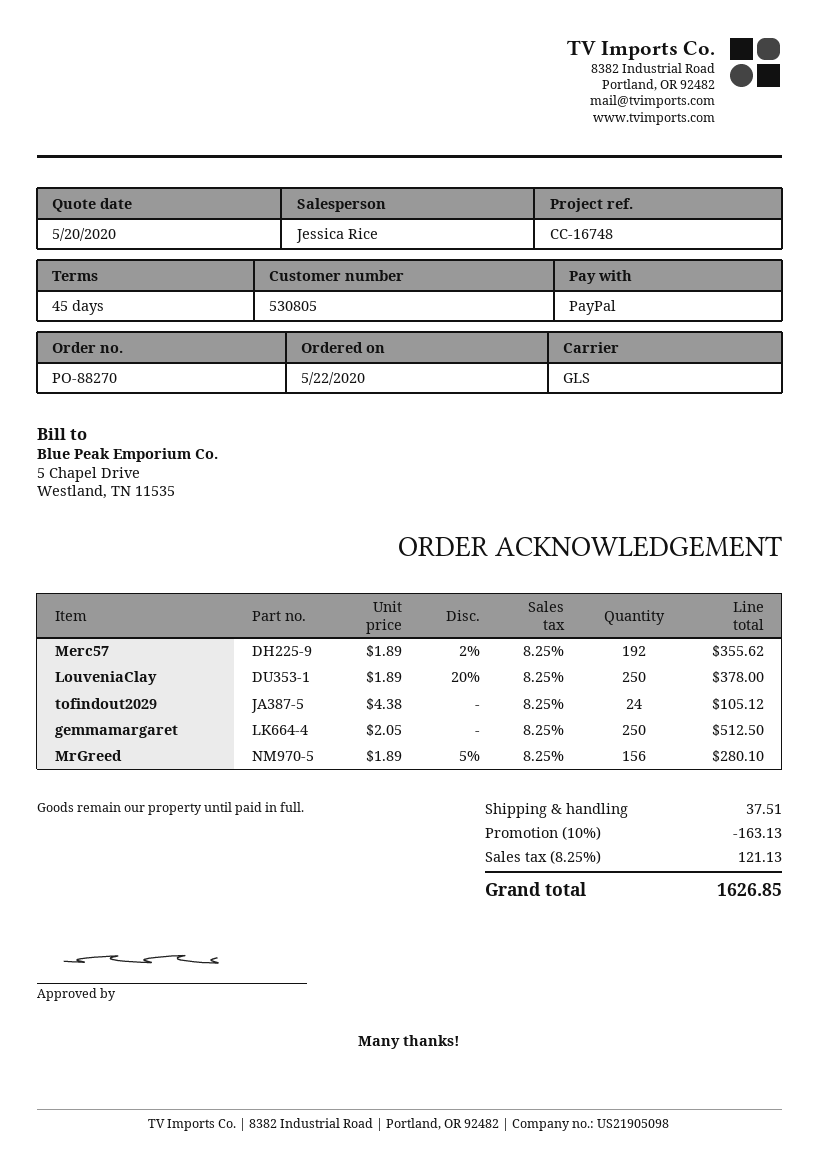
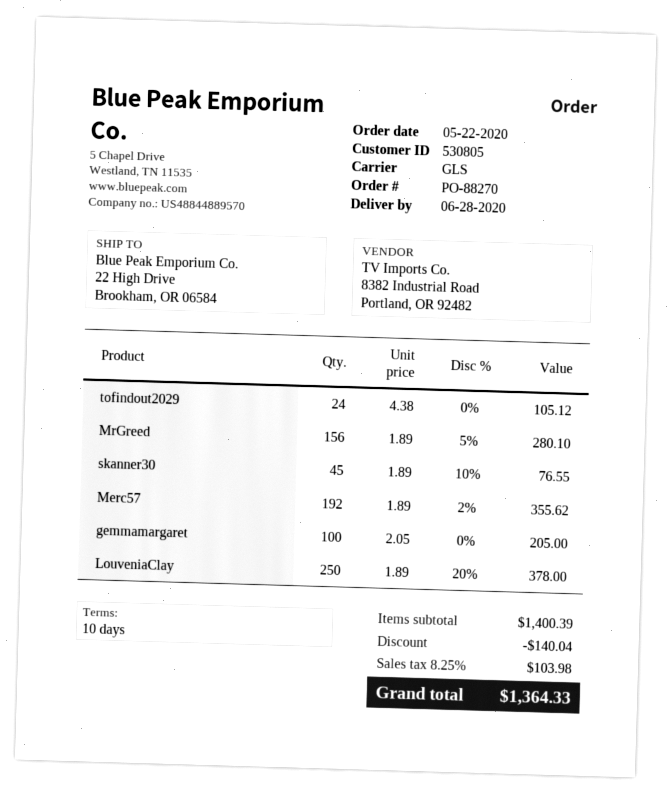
payment terms: 45 days -> 10 days
gemmamargaret: 250 x 2.05 = 512.50 -> 100 x 2.05 = 205.00
skanner30: none -> 45 x 1.89 - 10% = 76.55
discount: 163.13 -> 140.04
shipping: 37.51 -> none
tax: 8.25% = 121.13 -> 8.25% = 103.98
total: 1626.85 -> 1364.33

